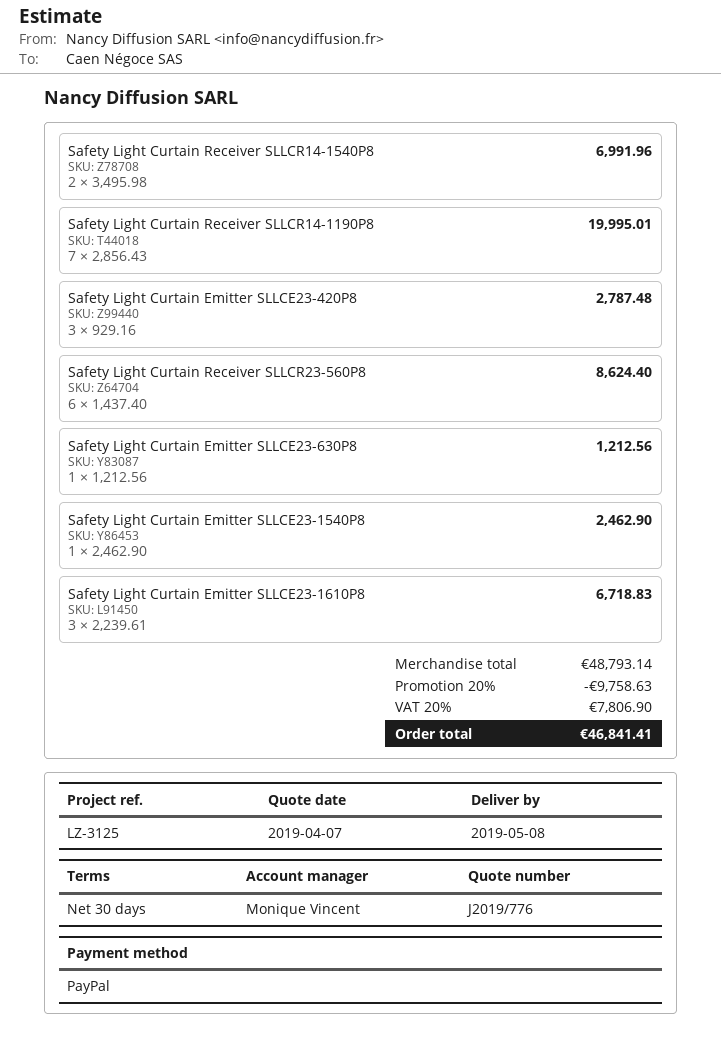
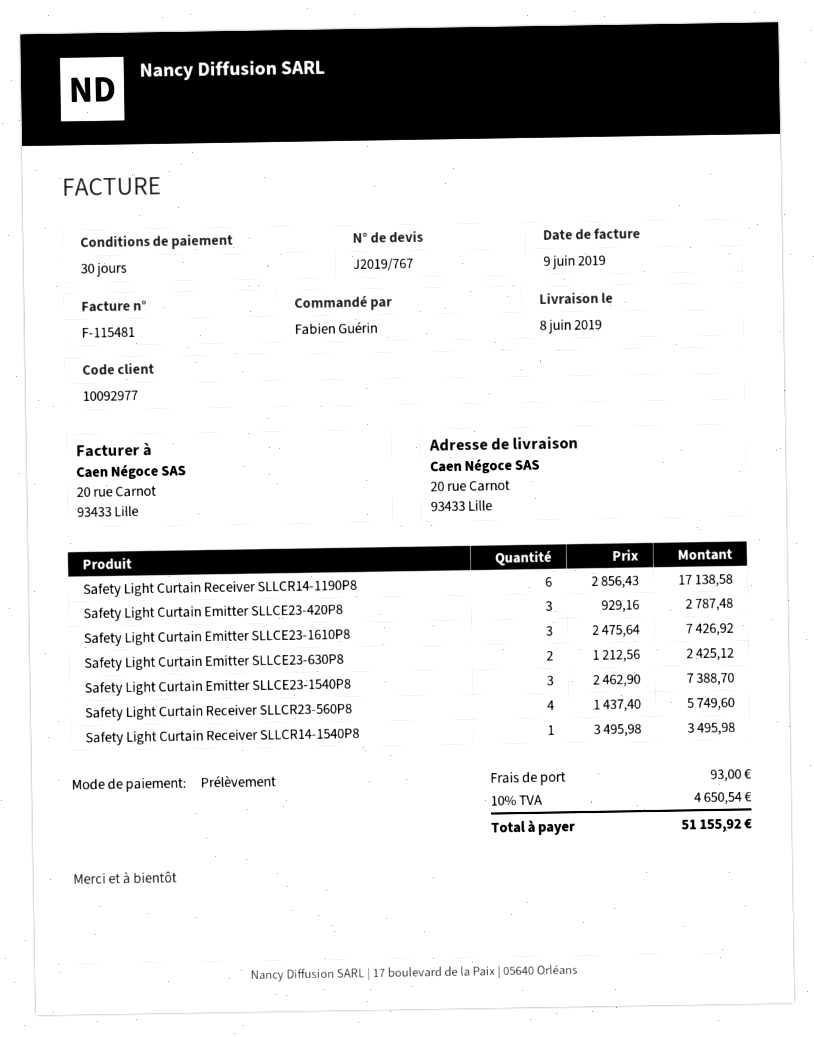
quote number: J2019/776 -> J2019/767
delivery date: 2019-05-08 -> 2019-06-08
payment method: PayPal -> direct debit
Safety Light Curtain Receiver SLLCR14-1540P8: 2 x 3495.98 = 6991.96 -> 1 x 3495.98 = 3495.98
Safety Light Curtain Receiver SLLCR14-1190P8: 7 x 2856.43 = 19995.01 -> 6 x 2856.43 = 17138.58
Safety Light Curtain Receiver SLLCR23-560P8: 6 x 1437.40 = 8624.40 -> 4 x 1437.40 = 5749.60
Safety Light Curtain Emitter SLLCE23-630P8: 1 x 1212.56 = 1212.56 -> 2 x 1212.56 = 2425.12
Safety Light Curtain Emitter SLLCE23-1540P8: 1 x 2462.90 = 2462.90 -> 3 x 2462.90 = 7388.70
Safety Light Curtain Emitter SLLCE23-1610P8: 3 x 2239.61 = 6718.83 -> 3 x 2475.64 = 7426.92
discount: 20% = 9758.63 -> none
shipping: none -> 93.00
tax: 20% = 7806.90 -> 10% = 4650.54
total: 46841.41 -> 51155.92

